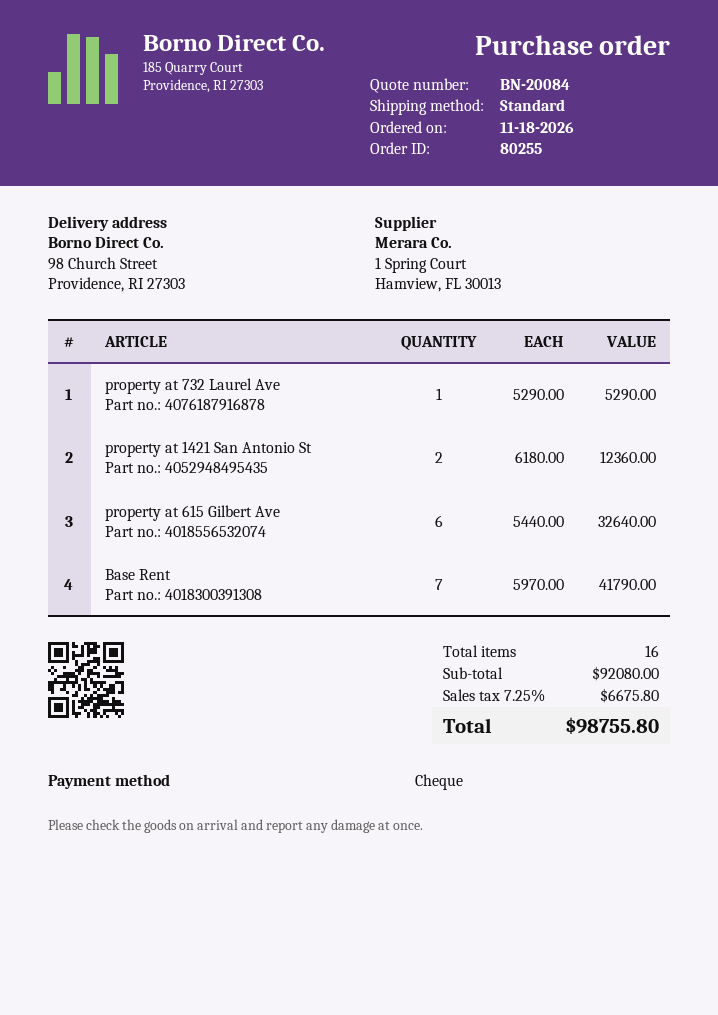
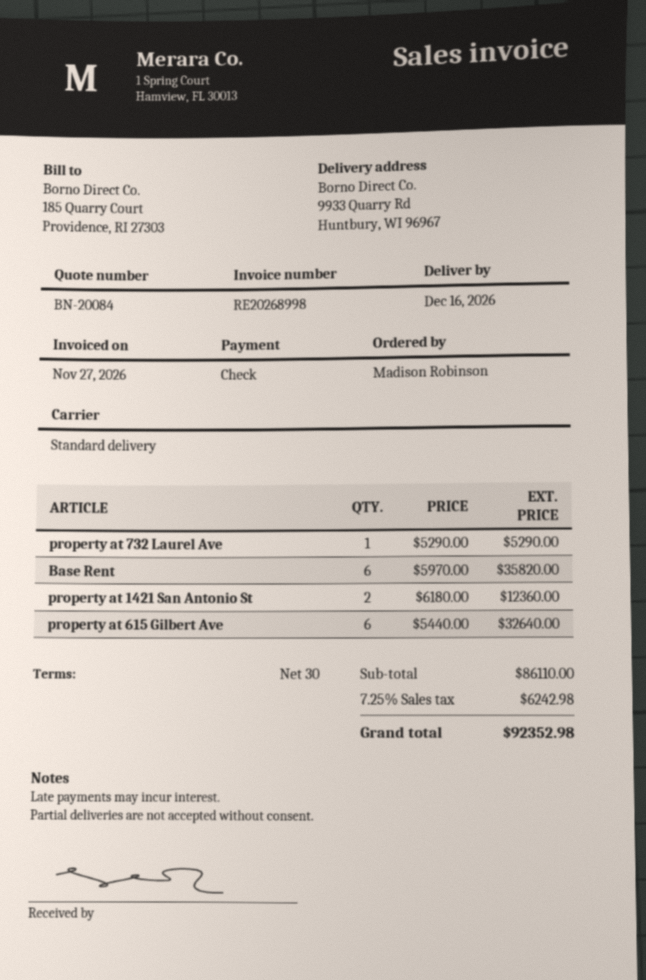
ship to: 98 Church Street, Providence, RI 27303 -> 9933 Quarry Rd, Huntbury, WI 96967
Base Rent: 7 x 5970.00 = 41790.00 -> 6 x 5970.00 = 35820.00
subtotal: 92080.00 -> 86110.00
tax: 7.25% = 6675.80 -> 7.25% = 6242.98
total: 98755.80 -> 92352.98

